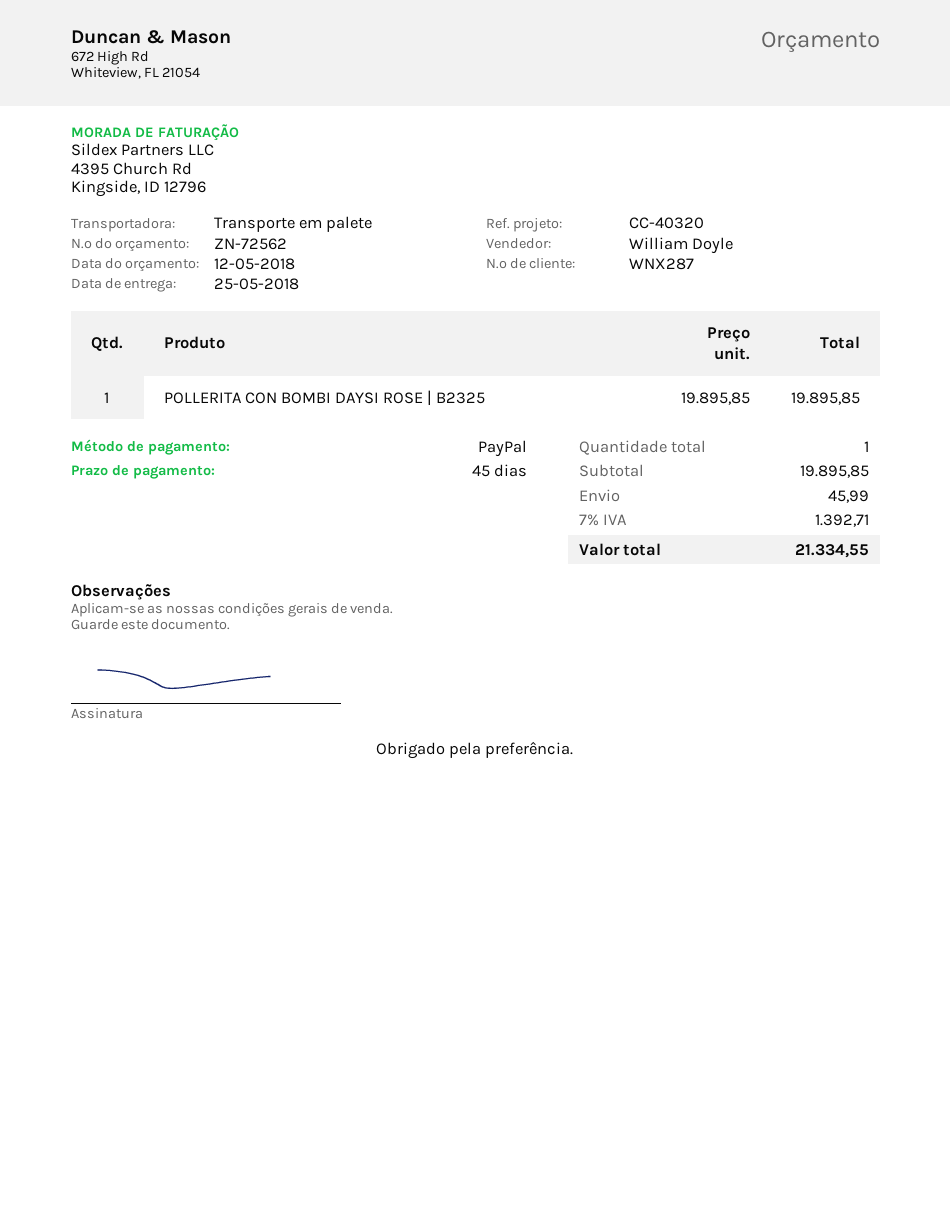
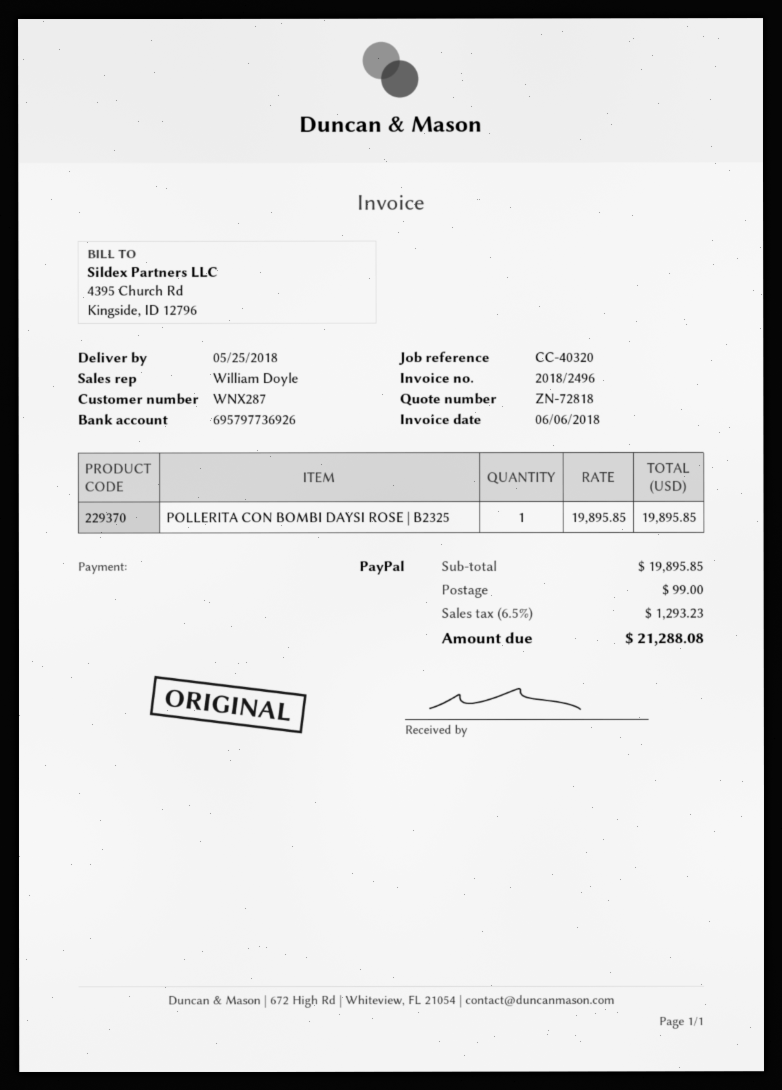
quote number: ZN-72562 -> ZN-72818
shipping: 45.99 -> 99.00
tax: 7% = 1392.71 -> 6.5% = 1293.23
total: 21334.55 -> 21288.08

